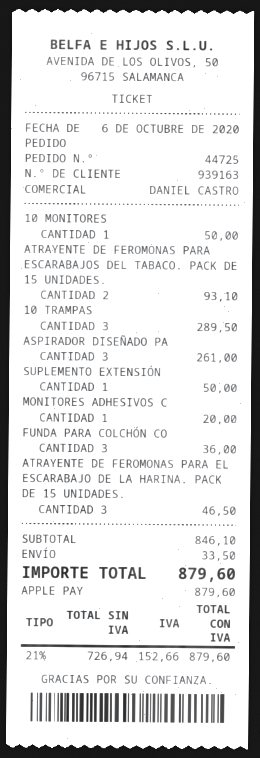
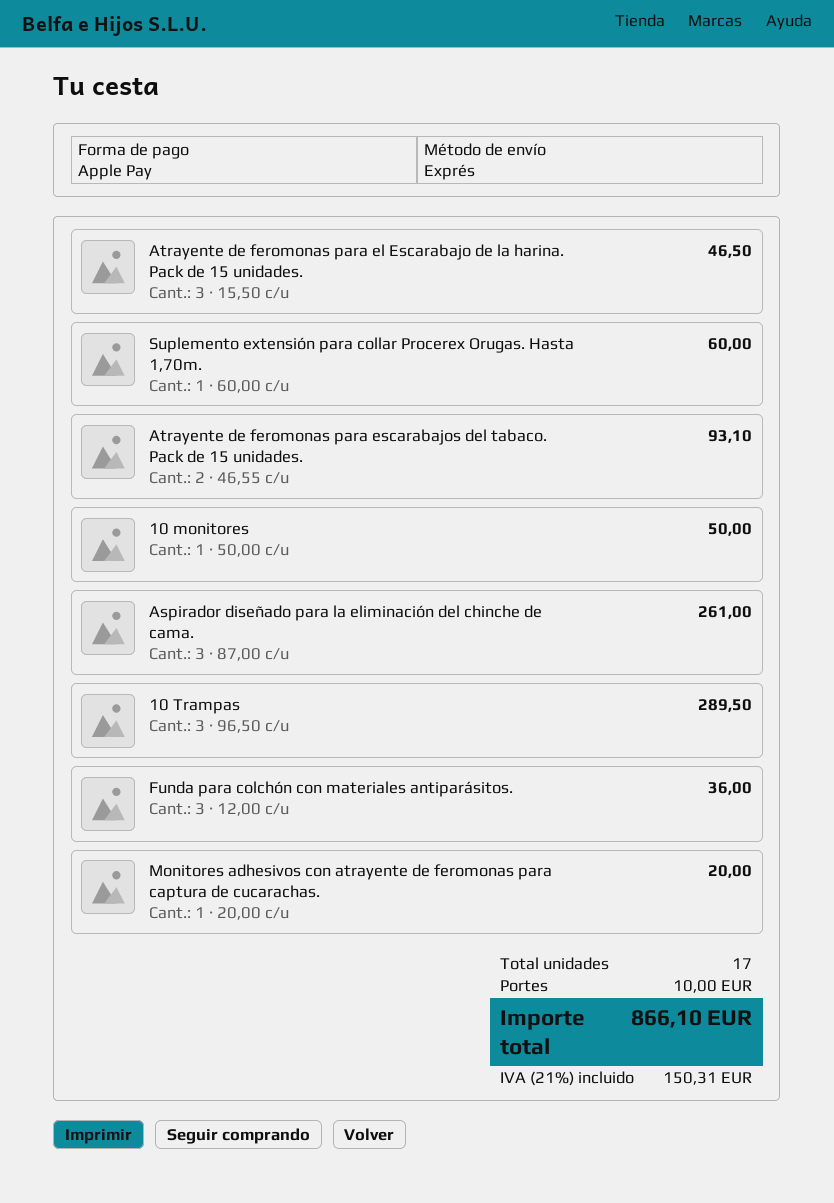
SUPLEMENTO EXTENSIÓN: 1 for 50.00 -> 1 for 60.00
shipping: 33.50 -> 10.00
tax: 21% = 152.66 -> 21% = 150.31
total: 879.60 -> 866.10

